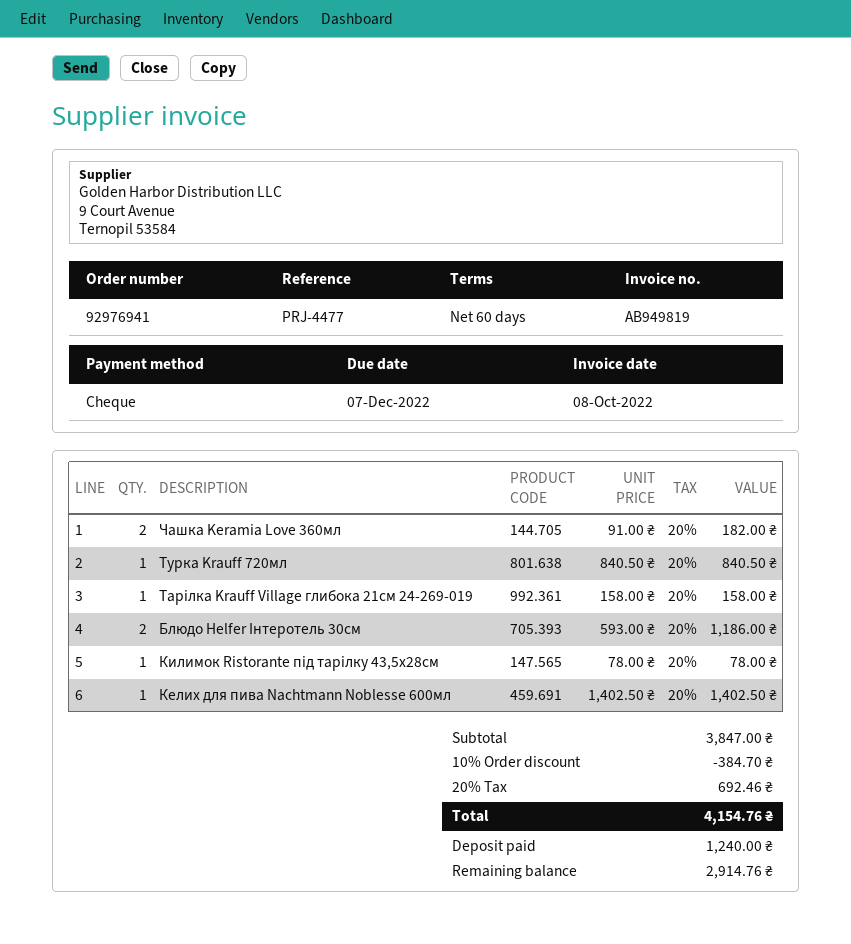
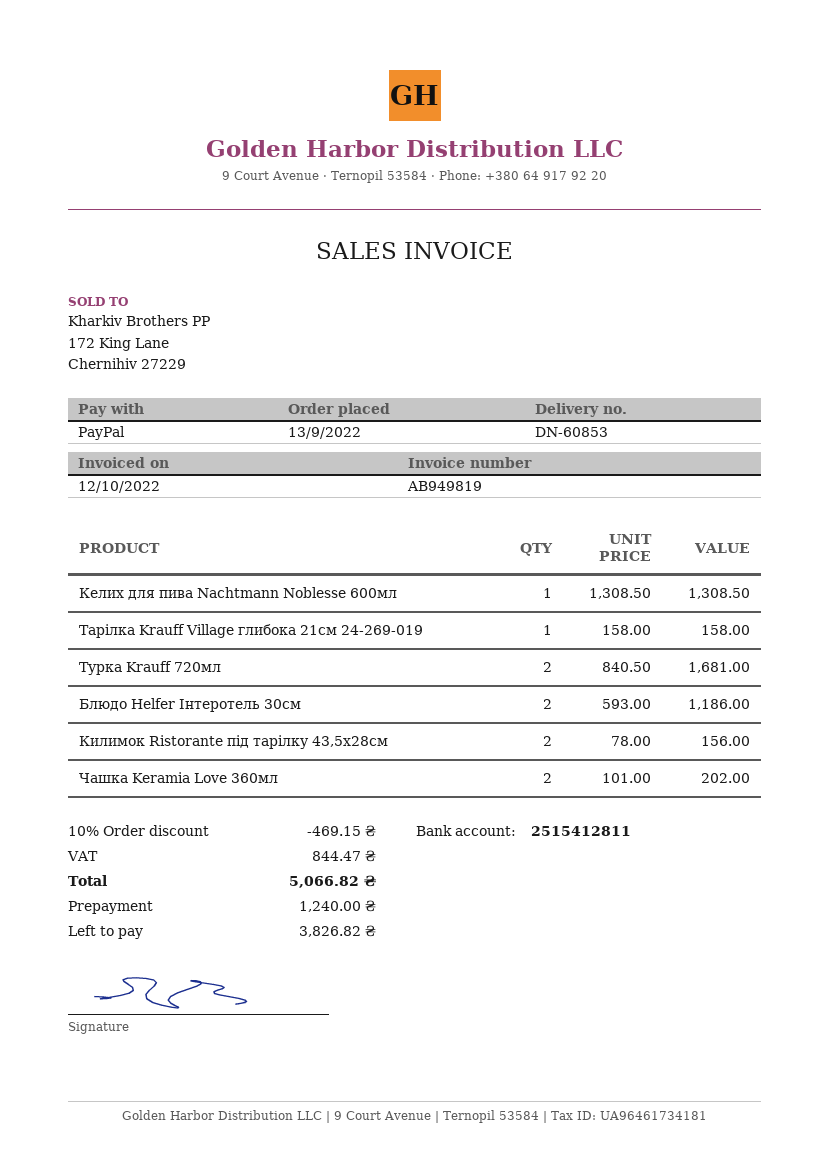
invoice date: 2022-10-08 -> 2022-10-12
payment method: cheque -> PayPal
Чашка Keramia Love 360мл: 2 x 91.00 = 182.00 -> 2 x 101.00 = 202.00
Турка Krauff 720мл: 1 x 840.50 = 840.50 -> 2 x 840.50 = 1681.00
Килимок Ristorante під тарілку 43,5x28см: 1 x 78.00 = 78.00 -> 2 x 78.00 = 156.00
Келих для пива Nachtmann Noblesse 600мл: 1 x 1402.50 = 1402.50 -> 1 x 1308.50 = 1308.50
discount: 10% = 384.70 -> 10% = 469.15
tax: 692.46 -> 844.47
total: 4154.76 -> 5066.82
balance: 2914.76 -> 3826.82

